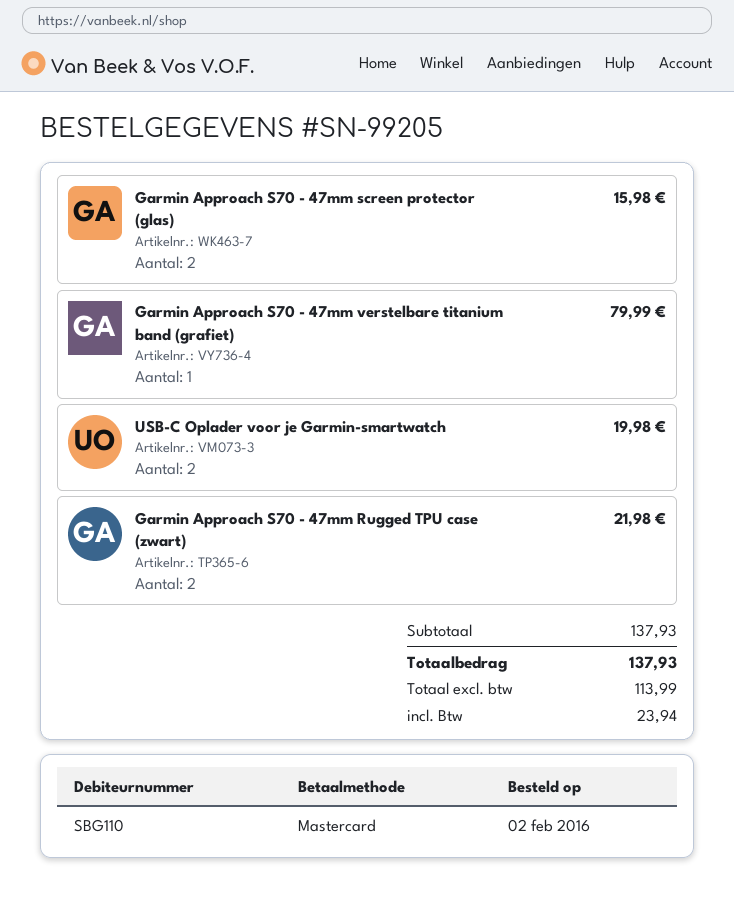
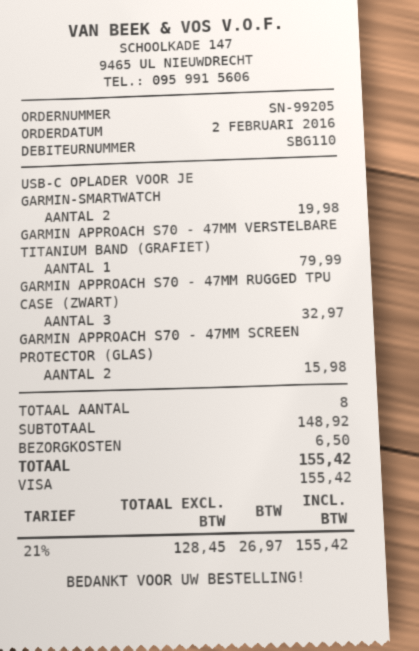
payment method: Mastercard -> Visa
Garmin Approach S70 - 47mm Rugged TPU case (zwart): 2 for 21.98 -> 3 for 32.97
subtotal: 137.93 -> 148.92
shipping: none -> 6.50
net: 113.99 -> 128.45
tax: 23.94 -> 26.97
total: 137.93 -> 155.42

